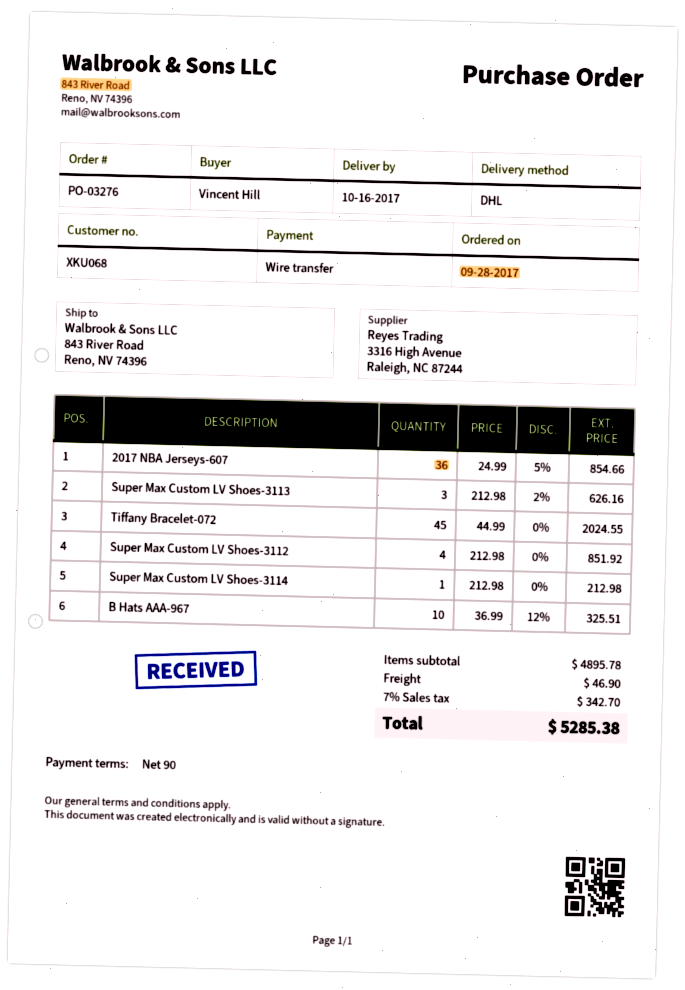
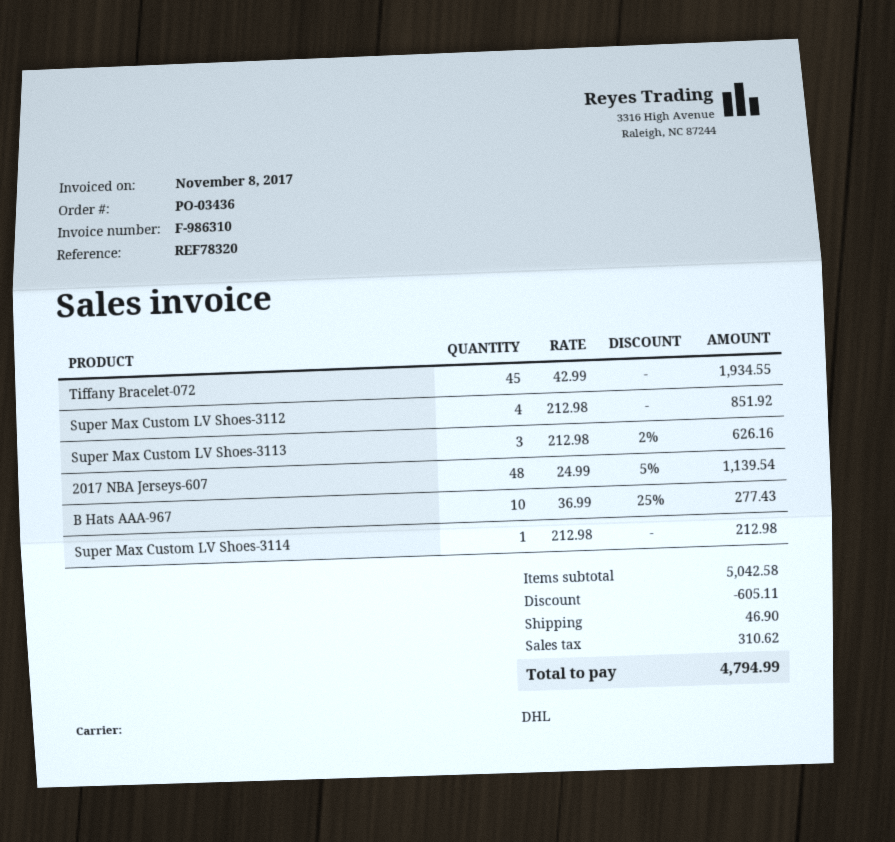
order number: PO-03276 -> PO-03436
2017 NBA Jerseys-607: 36 x 24.99 - 5% = 854.66 -> 48 x 24.99 - 5% = 1139.54
Tiffany Bracelet-072: 45 x 44.99 = 2024.55 -> 45 x 42.99 = 1934.55
B Hats AAA-967: 10 x 36.99 - 12% = 325.51 -> 10 x 36.99 - 25% = 277.43
subtotal: 4895.78 -> 5042.58
discount: none -> 605.11
tax: 342.70 -> 310.62
total: 5285.38 -> 4794.99

